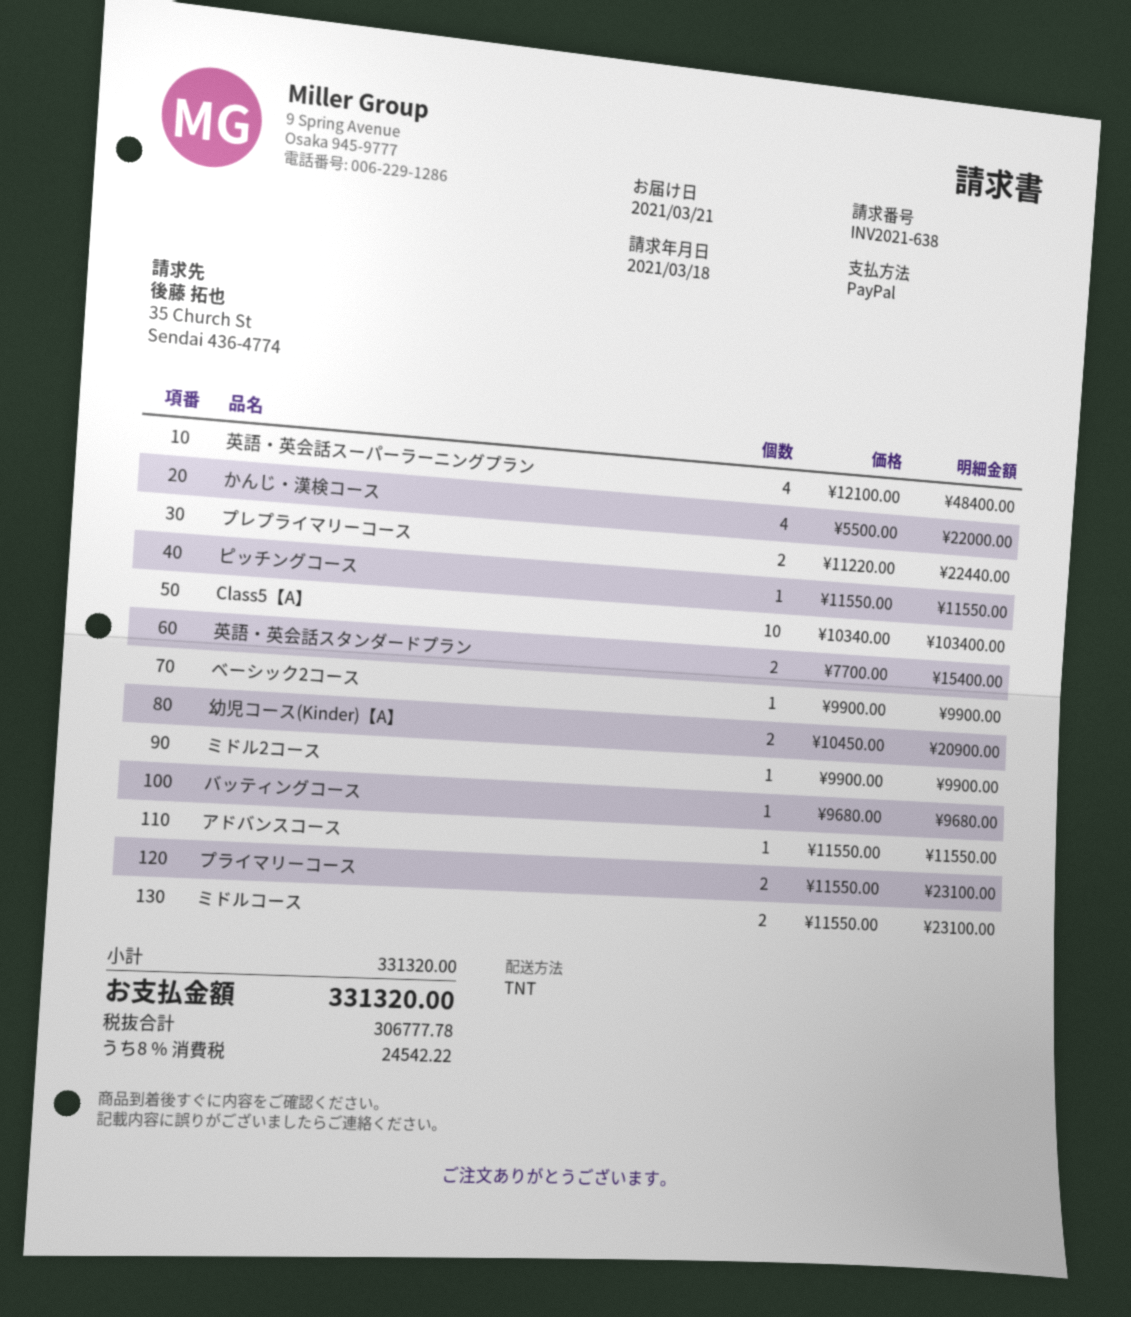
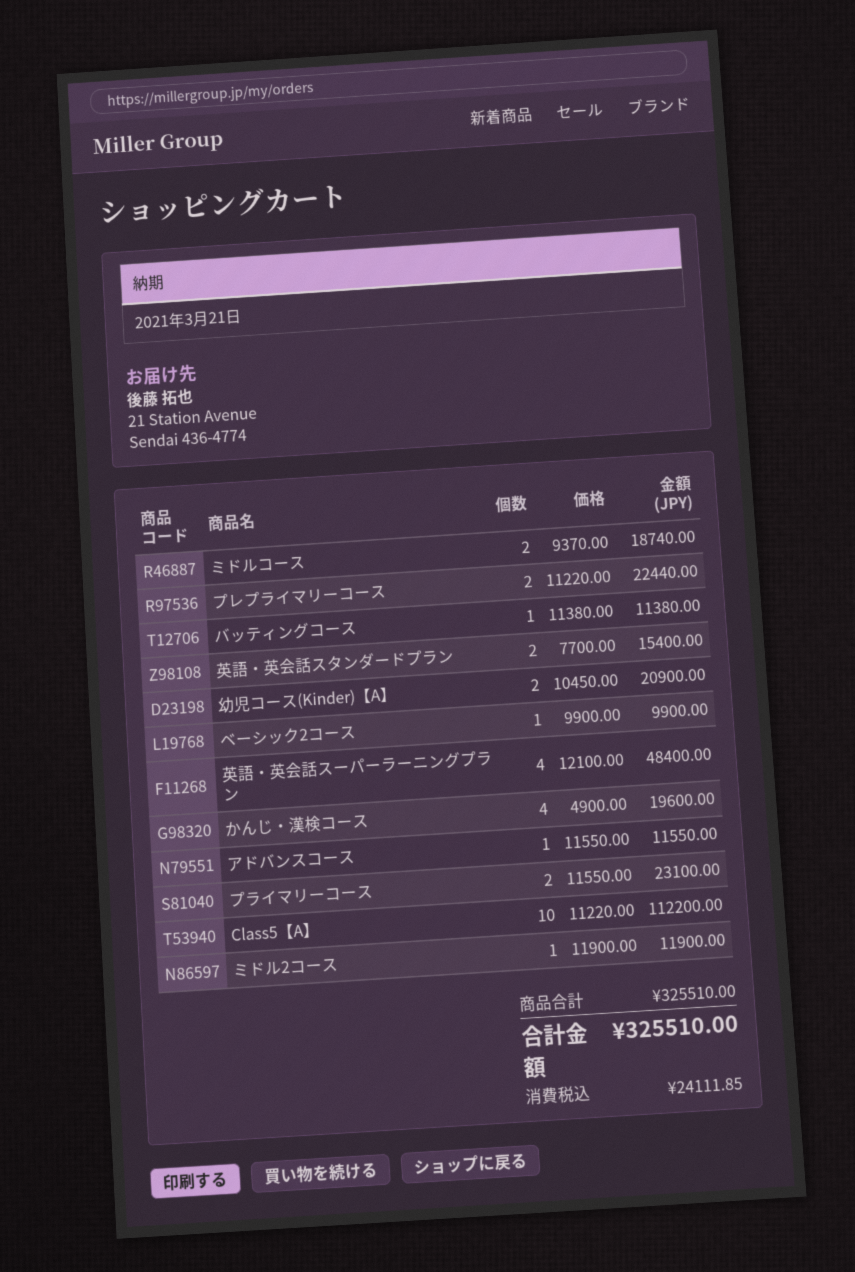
かんじ・漢検コース: 4 x 5500.00 = 22000.00 -> 4 x 4900.00 = 19600.00
ピッチングコース: 1 x 11550.00 = 11550.00 -> none
Class5【A】: 10 x 10340.00 = 103400.00 -> 10 x 11220.00 = 112200.00
ミドル2コース: 1 x 9900.00 = 9900.00 -> 1 x 11900.00 = 11900.00
バッティングコース: 1 x 9680.00 = 9680.00 -> 1 x 11380.00 = 11380.00
ミドルコース: 2 x 11550.00 = 23100.00 -> 2 x 9370.00 = 18740.00
subtotal: 331320.00 -> 325510.00
tax: 24542.22 -> 24111.85
total: 331320.00 -> 325510.00

